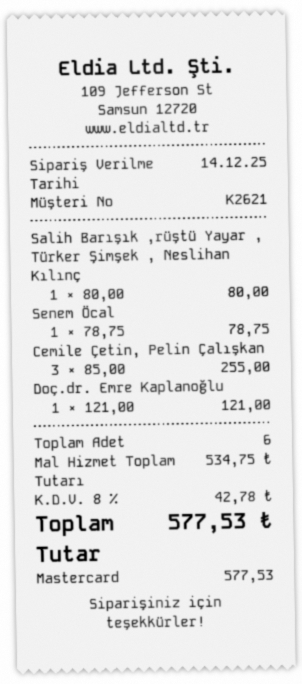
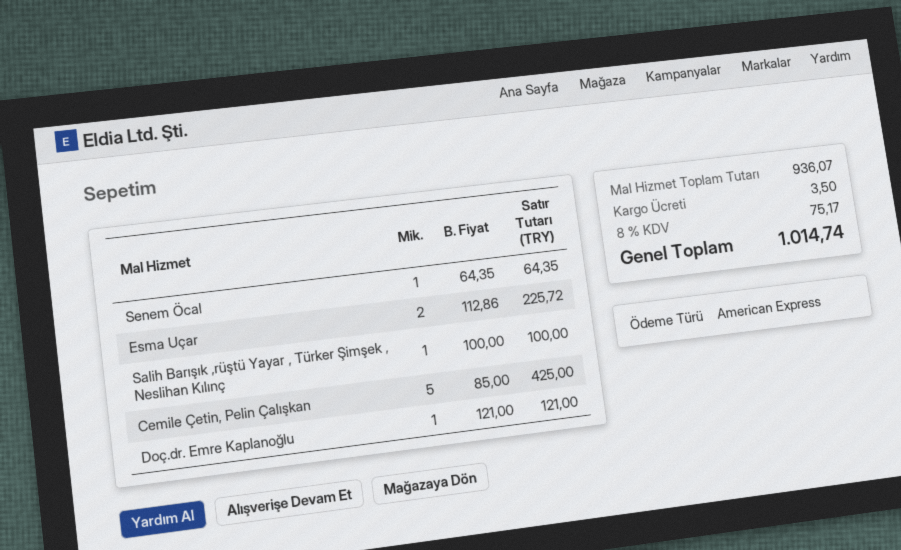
payment method: Mastercard -> American Express
Salih Barışık ,rüştü Yayar , Türker Şimşek , Neslihan Kılınç: 1 x 80.00 = 80.00 -> 1 x 100.00 = 100.00
Senem Öcal: 1 x 78.75 = 78.75 -> 1 x 64.35 = 64.35
Cemile Çetin, Pelin Çalışkan: 3 x 85.00 = 255.00 -> 5 x 85.00 = 425.00
Esma Uçar: none -> 2 x 112.86 = 225.72
subtotal: 534.75 -> 936.07
shipping: none -> 3.50
tax: 8% = 42.78 -> 8% = 75.17
total: 577.53 -> 1014.74

